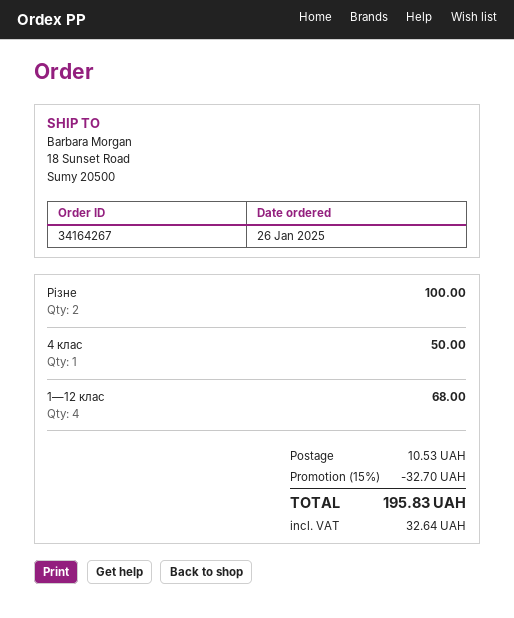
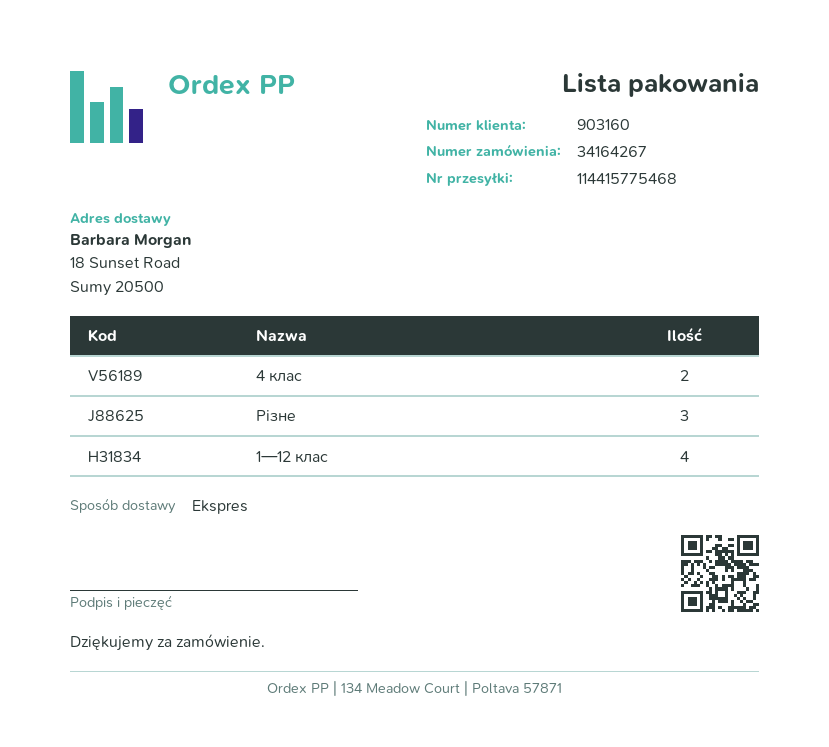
Різне: 2 -> 3
4 клас: 1 -> 2

